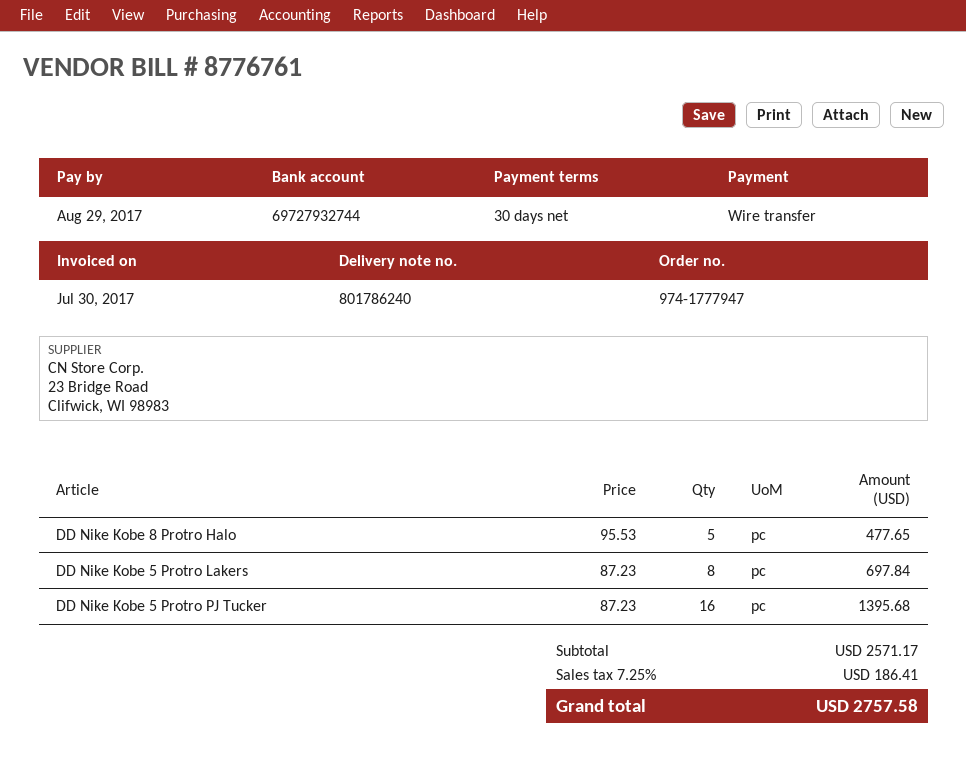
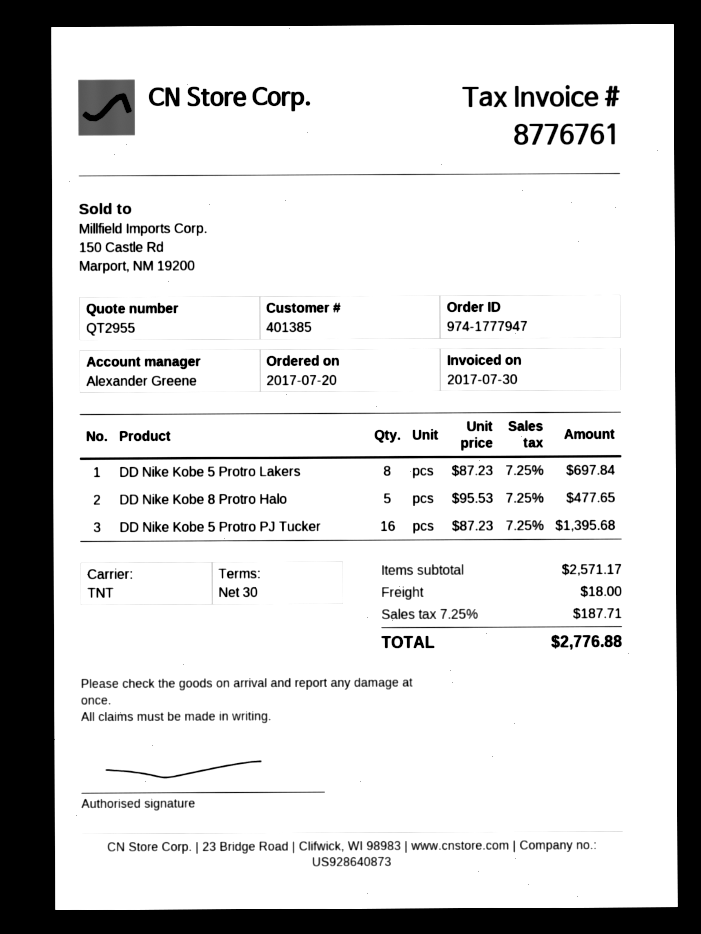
shipping: none -> 18.00
tax: 7.25% = 186.41 -> 7.25% = 187.71
total: 2757.58 -> 2776.88

